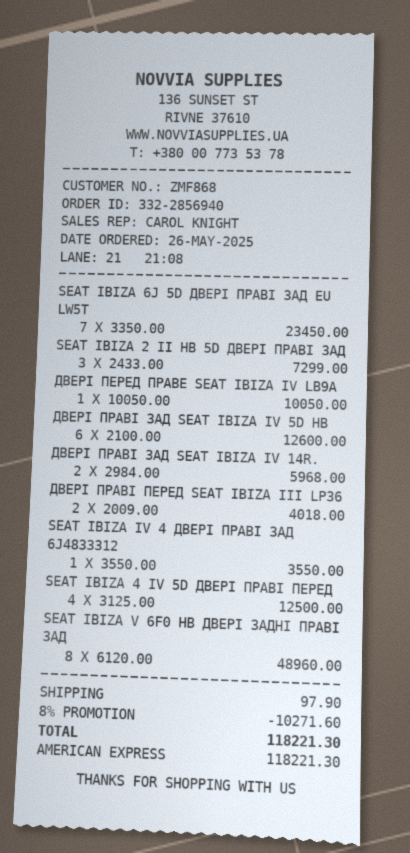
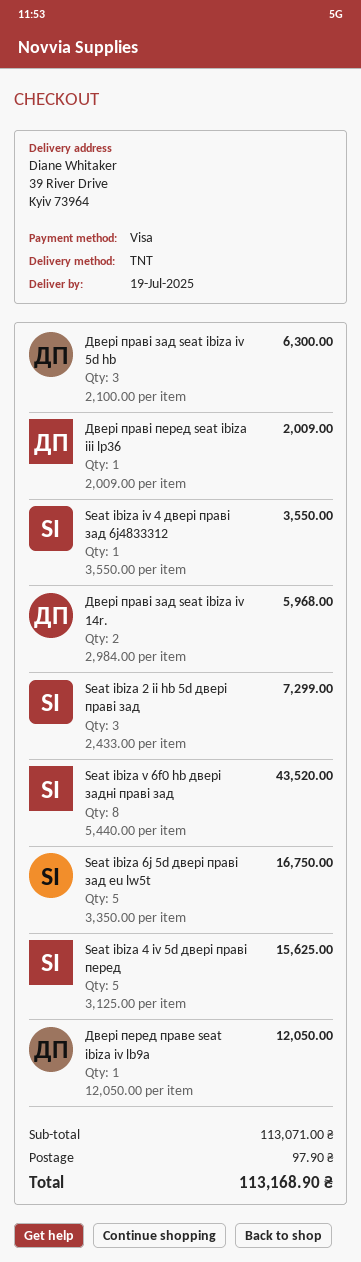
payment method: American Express -> Visa
SEAT IBIZA 6J 5D ДВЕРІ ПРАВІ ЗАД EU LW5T: 7 x 3350.00 = 23450.00 -> 5 x 3350.00 = 16750.00
ДВЕРІ ПЕРЕД ПРАВЕ SEAT IBIZA IV LB9A: 1 x 10050.00 = 10050.00 -> 1 x 12050.00 = 12050.00
ДВЕРІ ПРАВІ ЗАД SEAT IBIZA IV 5D HB: 6 x 2100.00 = 12600.00 -> 3 x 2100.00 = 6300.00
ДВЕРІ ПРАВІ ПЕРЕД SEAT IBIZA III LP36: 2 x 2009.00 = 4018.00 -> 1 x 2009.00 = 2009.00
SEAT IBIZA 4 IV 5D ДВЕРІ ПРАВІ ПЕРЕД: 4 x 3125.00 = 12500.00 -> 5 x 3125.00 = 15625.00
SEAT IBIZA V 6F0 HB ДВЕРІ ЗАДНІ ПРАВІ ЗАД: 8 x 6120.00 = 48960.00 -> 8 x 5440.00 = 43520.00
discount: 8% = 10271.60 -> none
total: 118221.30 -> 113168.90

